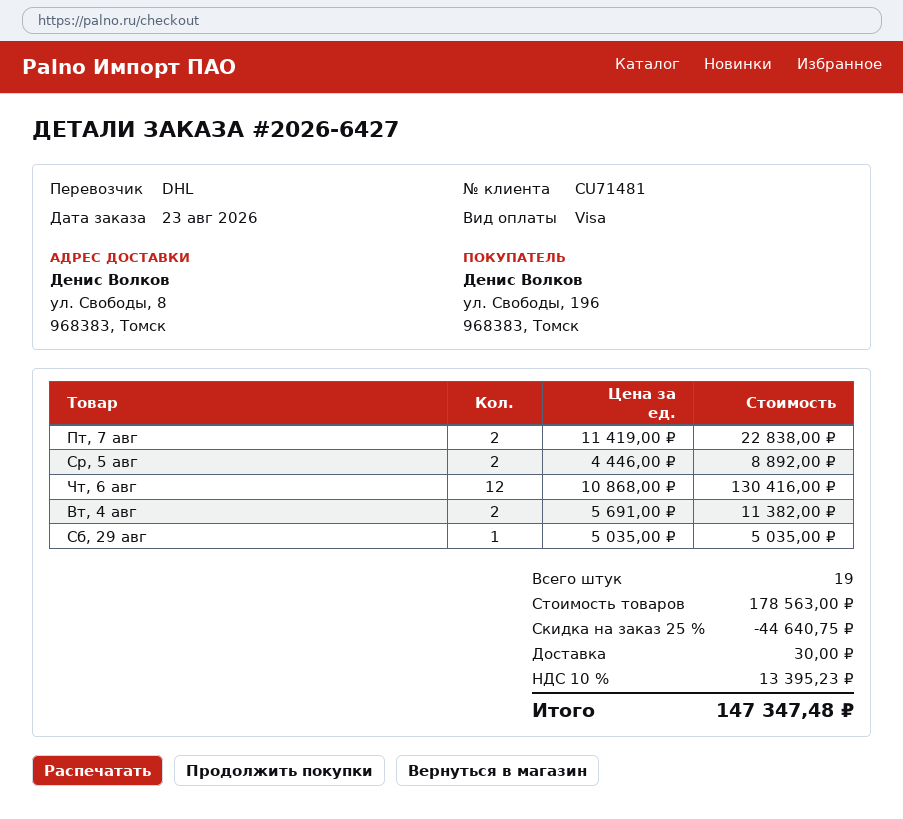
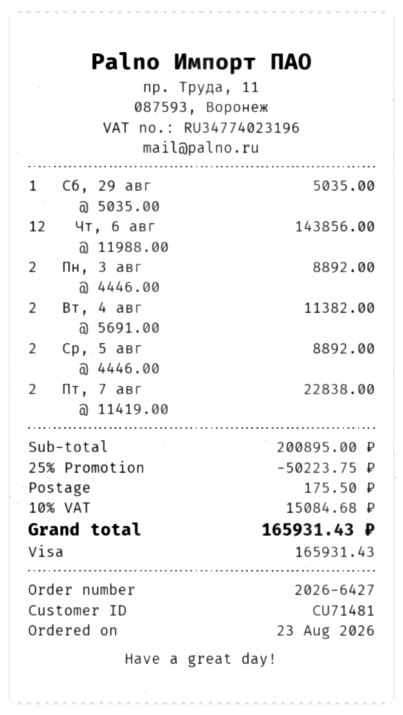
Чт, 6 авг: 12 x 10868.00 = 130416.00 -> 12 x 11988.00 = 143856.00
Пн, 3 авг: none -> 2 x 4446.00 = 8892.00
subtotal: 178563.00 -> 200895.00
discount: 25% = 44640.75 -> 25% = 50223.75
shipping: 30.00 -> 175.50
tax: 10% = 13395.23 -> 10% = 15084.68
total: 147347.48 -> 165931.43

